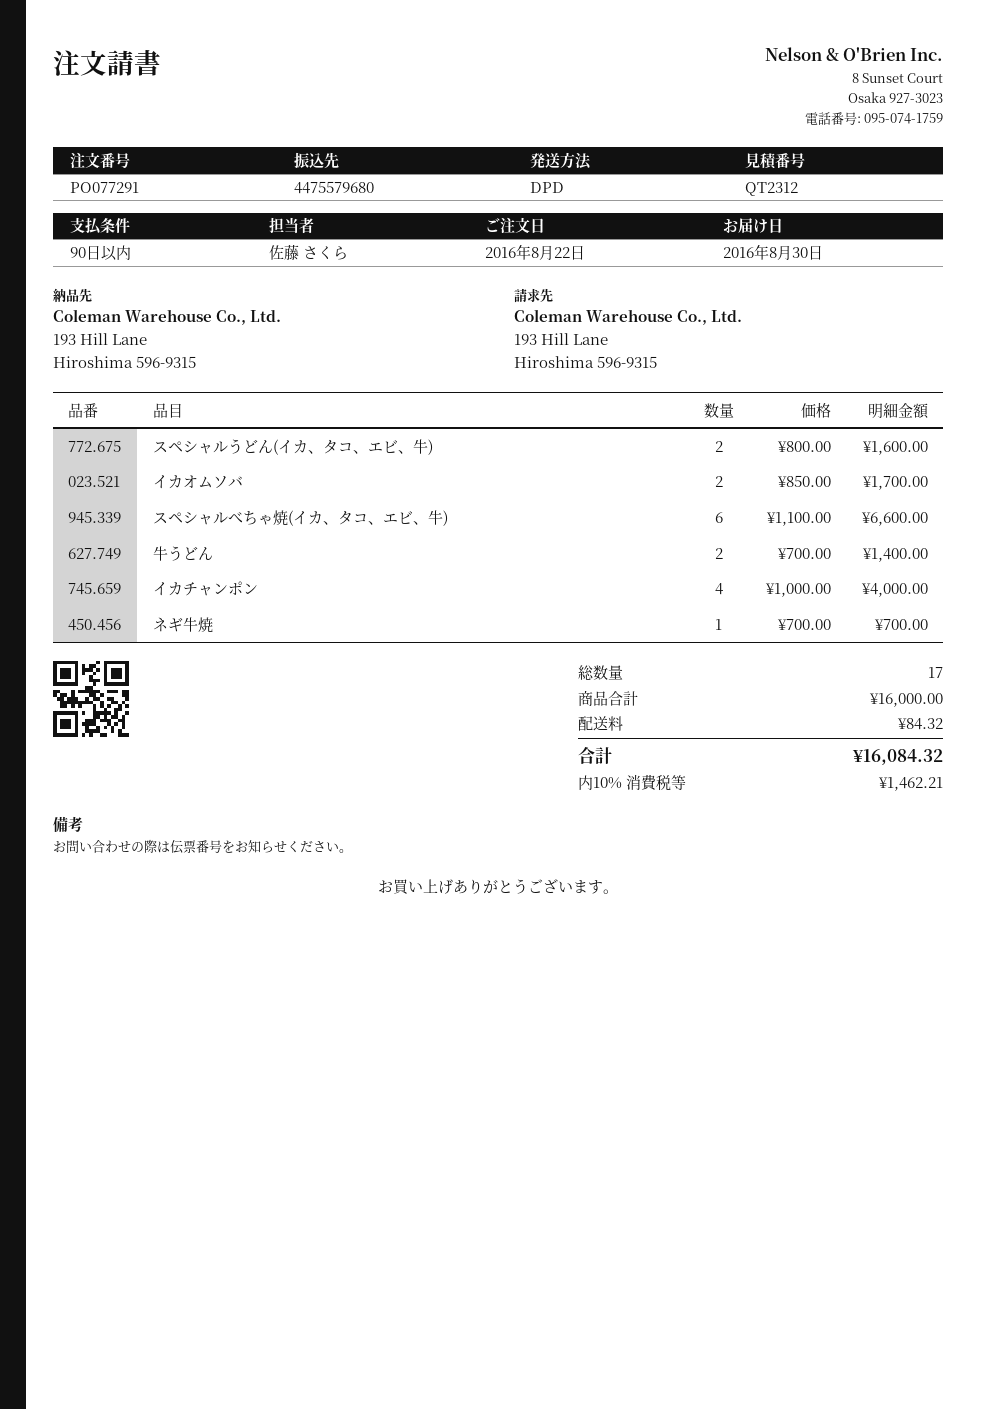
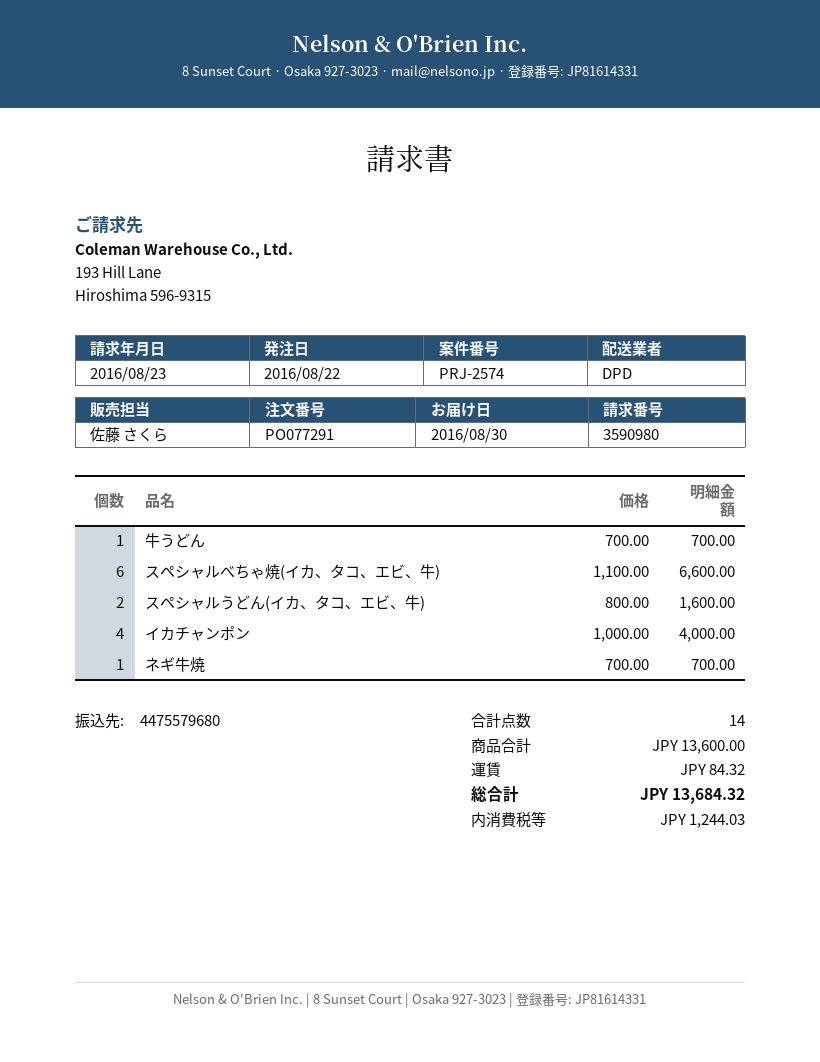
イカオムソバ: 2 x 850.00 = 1700.00 -> none
牛うどん: 2 x 700.00 = 1400.00 -> 1 x 700.00 = 700.00
total quantity: 17 -> 14
subtotal: 16000.00 -> 13600.00
tax: 1462.21 -> 1244.03
total: 16084.32 -> 13684.32

